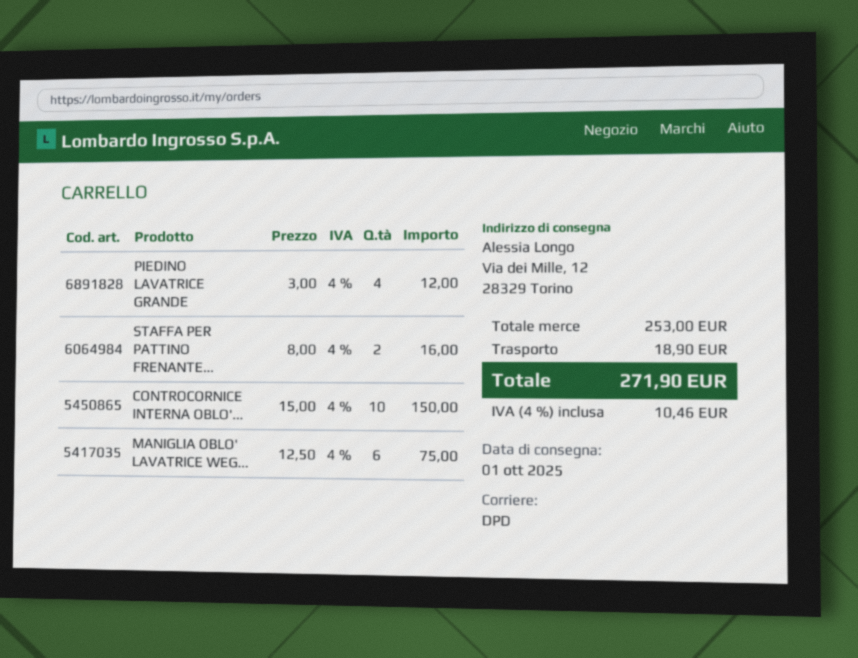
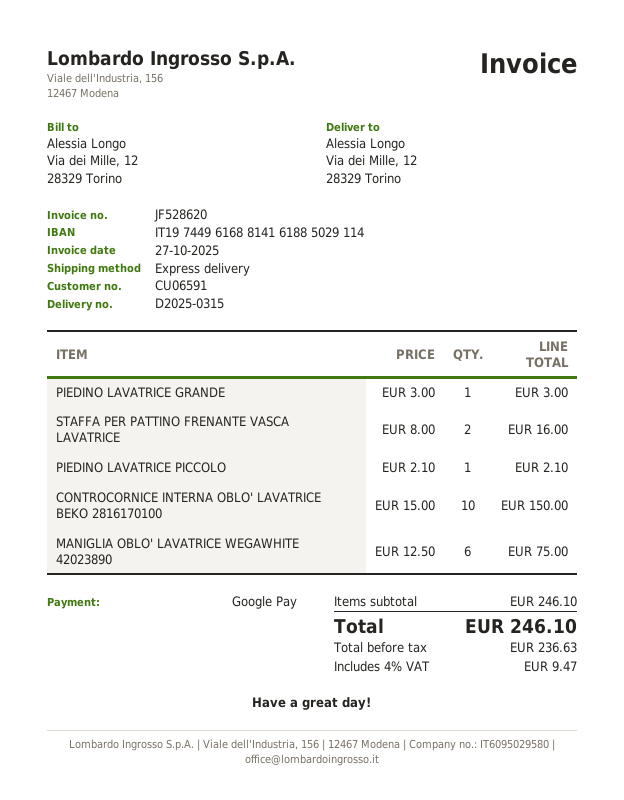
shipping method: DPD -> express
PIEDINO LAVATRICE GRANDE: 4 x 3.00 = 12.00 -> 1 x 3.00 = 3.00
PIEDINO LAVATRICE PICCOLO: none -> 1 x 2.10 = 2.10
subtotal: 253.00 -> 246.10
shipping: 18.90 -> none
tax: 4% = 10.46 -> 4% = 9.47
total: 271.90 -> 246.10

